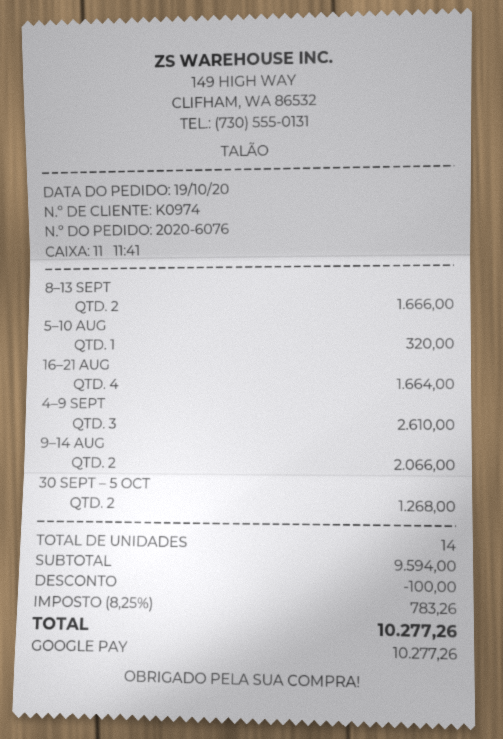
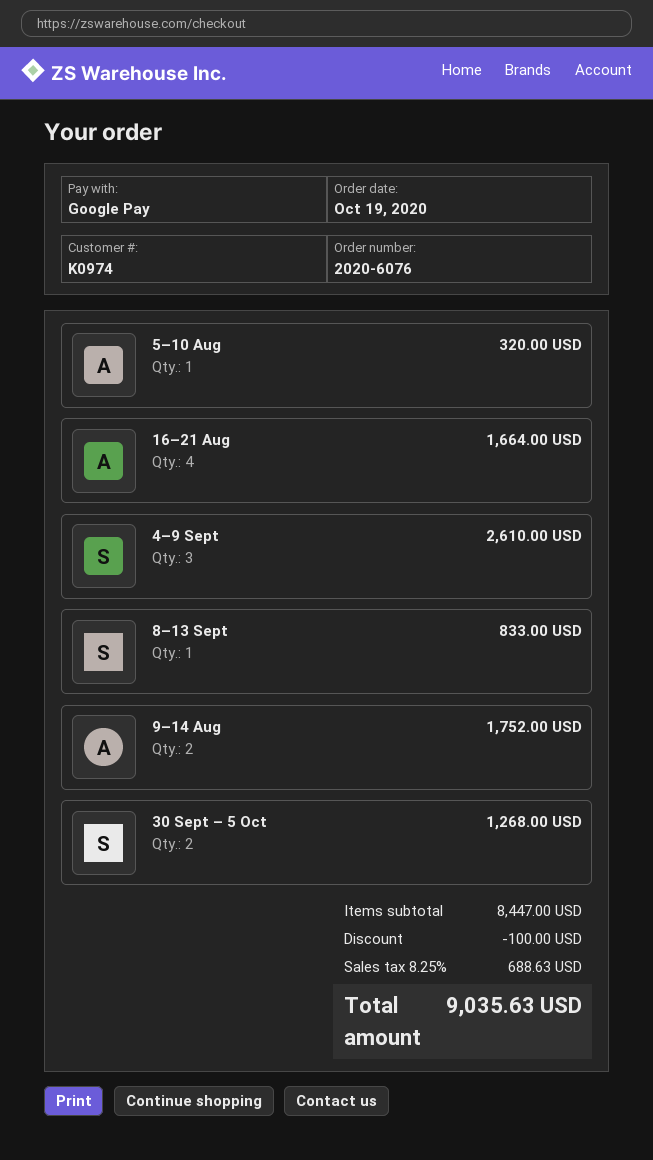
8–13 SEPT: 2 for 1666.00 -> 1 for 833.00
9–14 AUG: 2 for 2066.00 -> 2 for 1752.00
subtotal: 9594.00 -> 8447.00
tax: 8.25% = 783.26 -> 8.25% = 688.63
total: 10277.26 -> 9035.63

